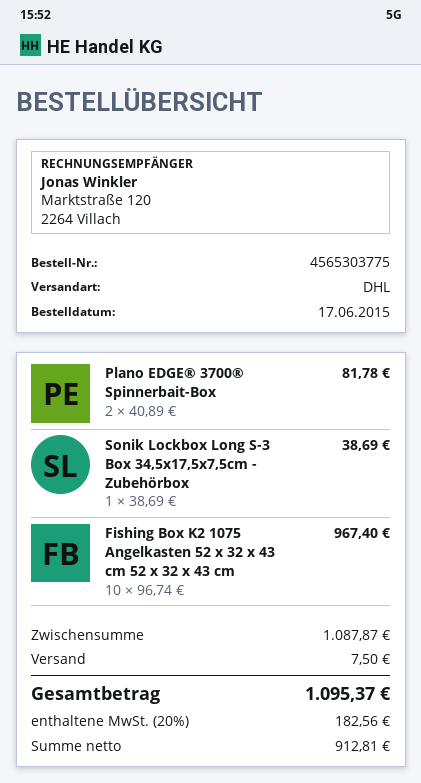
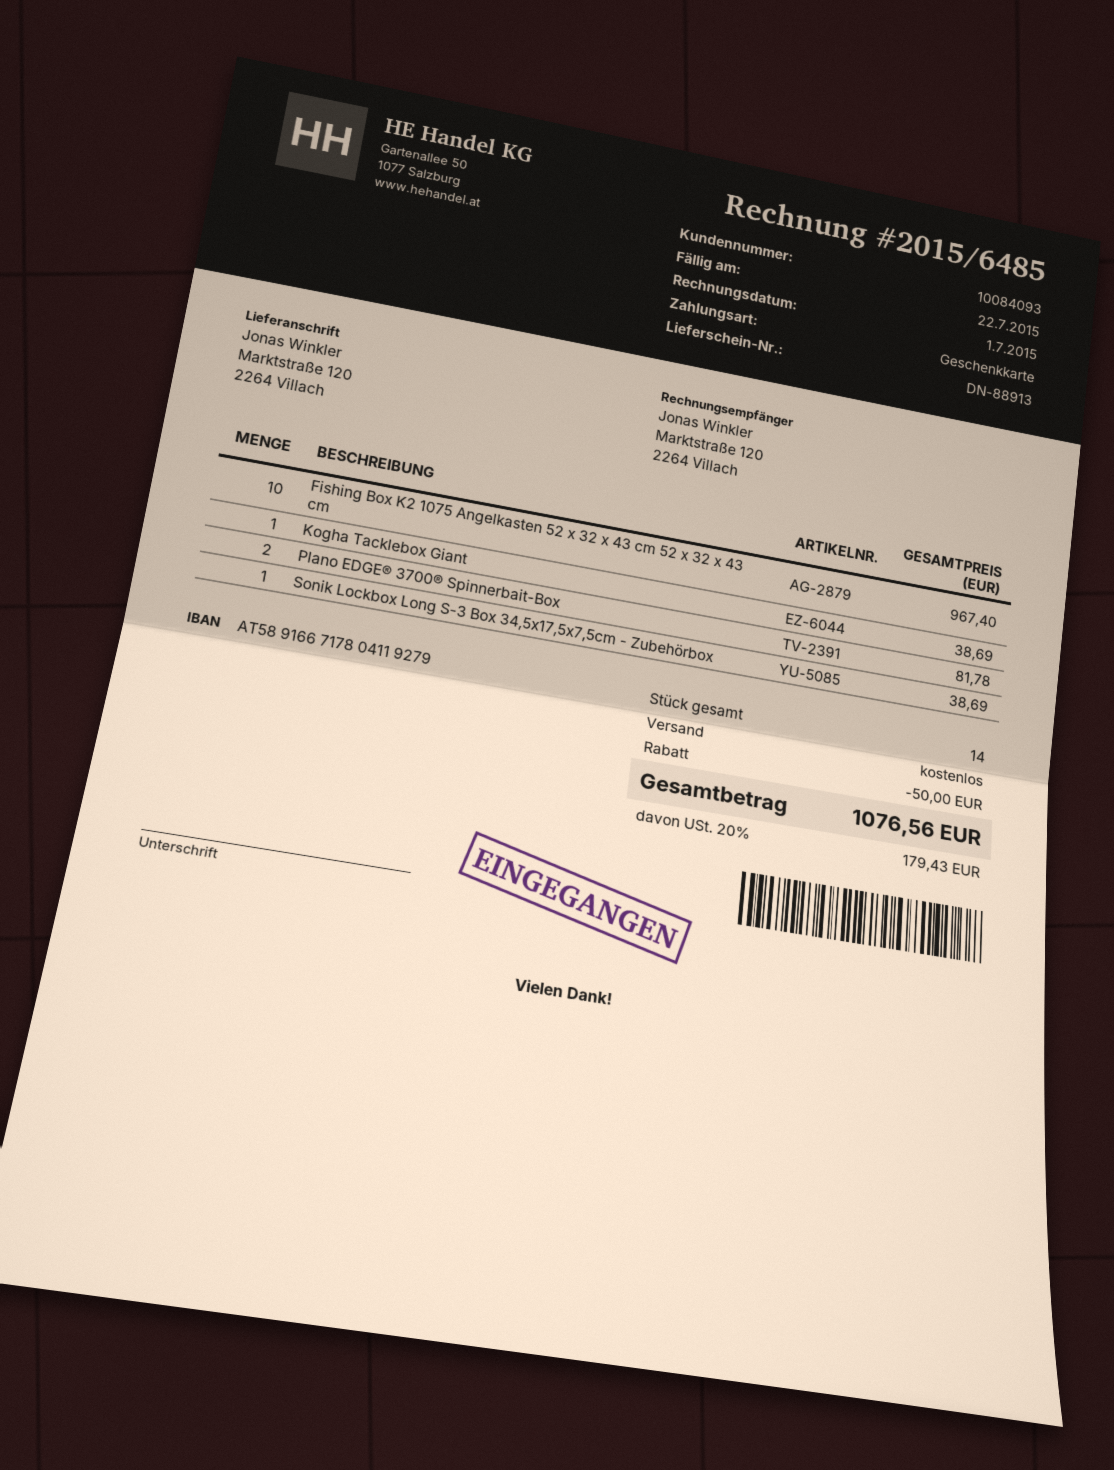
Kogha Tacklebox Giant: none -> 1 for 38.69
discount: none -> 50.00
shipping: 7.50 -> 0.00
tax: 20% = 182.56 -> 20% = 179.43
total: 1095.37 -> 1076.56

